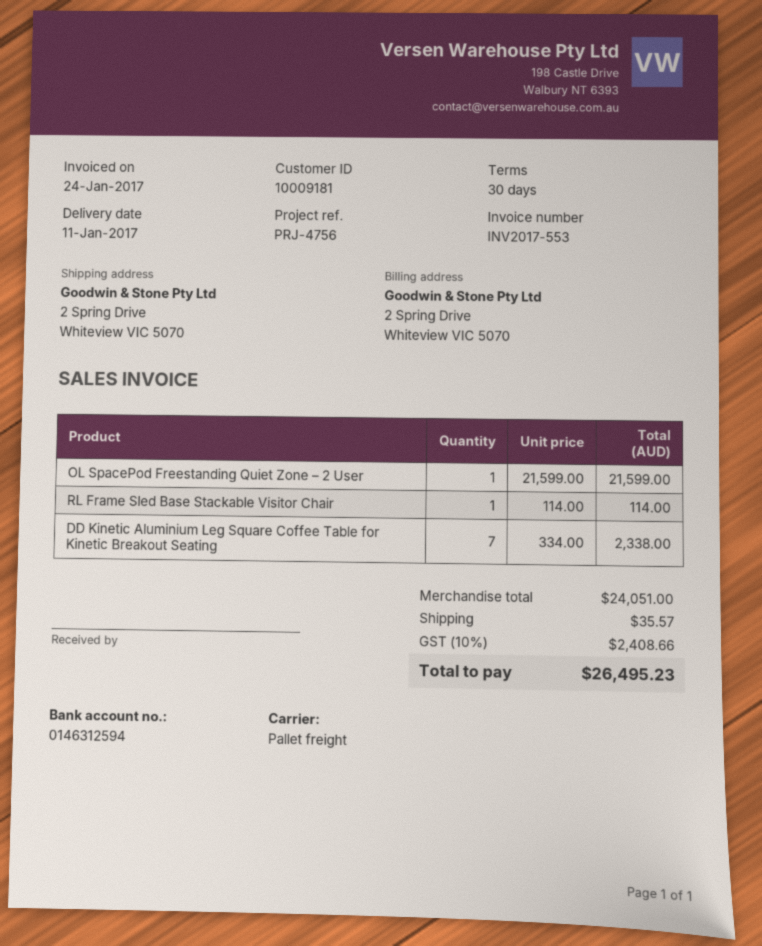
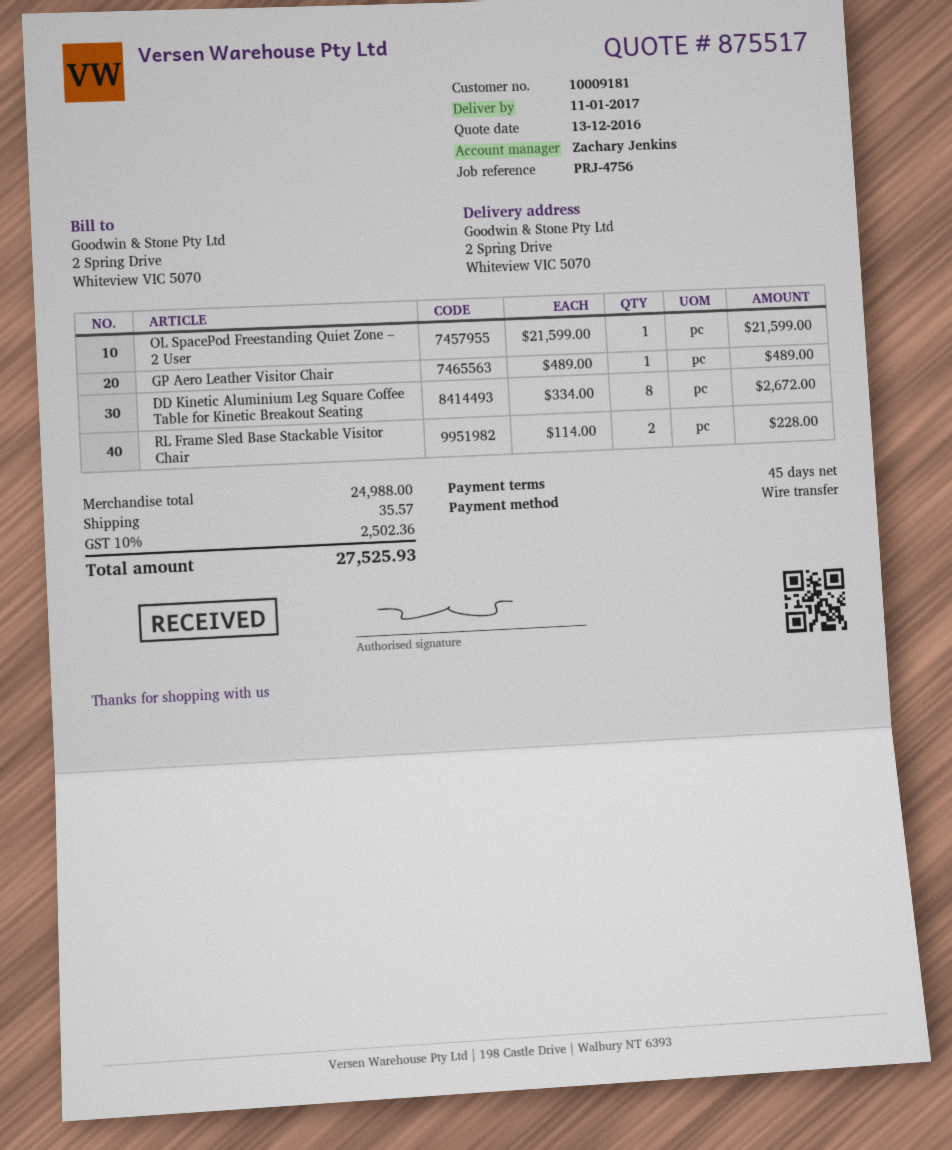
payment terms: 30 days -> 45 days
RL Frame Sled Base Stackable Visitor Chair: 1 x 114.00 = 114.00 -> 2 x 114.00 = 228.00
DD Kinetic Aluminium Leg Square Coffee Table for Kinetic Breakout Seating: 7 x 334.00 = 2338.00 -> 8 x 334.00 = 2672.00
GP Aero Leather Visitor Chair: none -> 1 x 489.00 = 489.00
subtotal: 24051.00 -> 24988.00
tax: 10% = 2408.66 -> 10% = 2502.36
total: 26495.23 -> 27525.93

